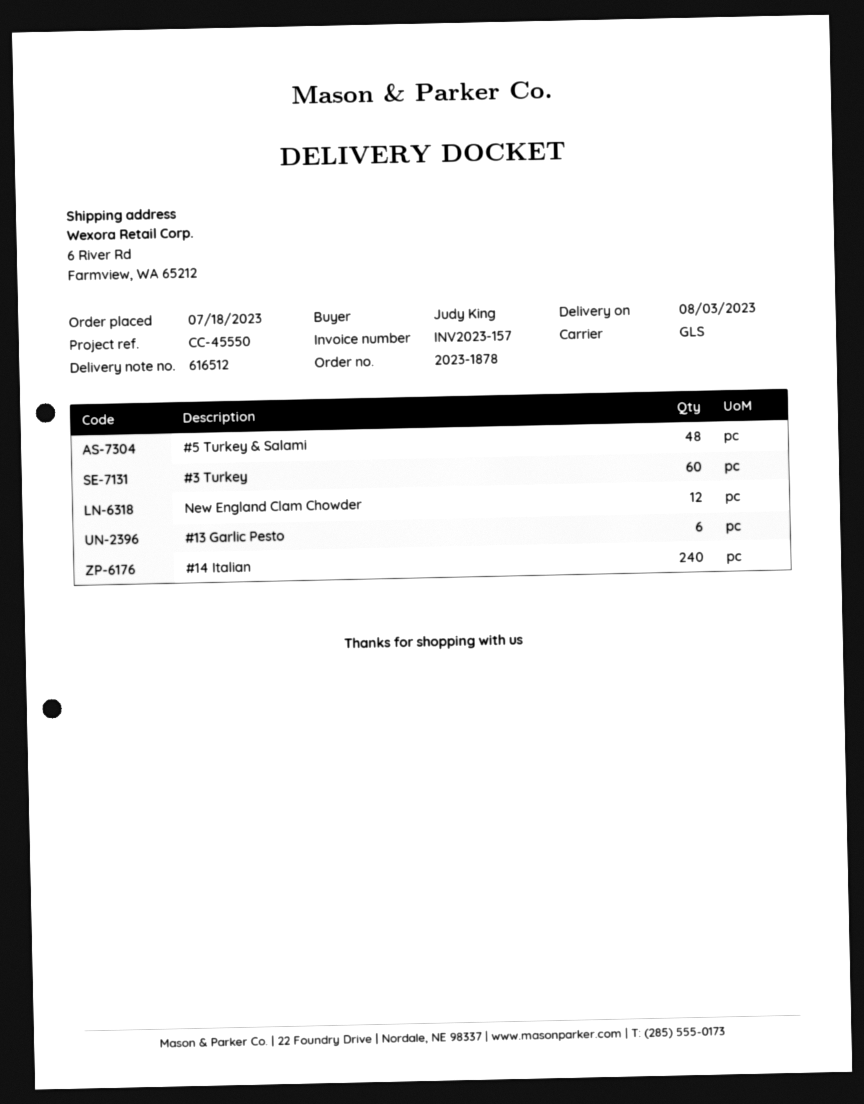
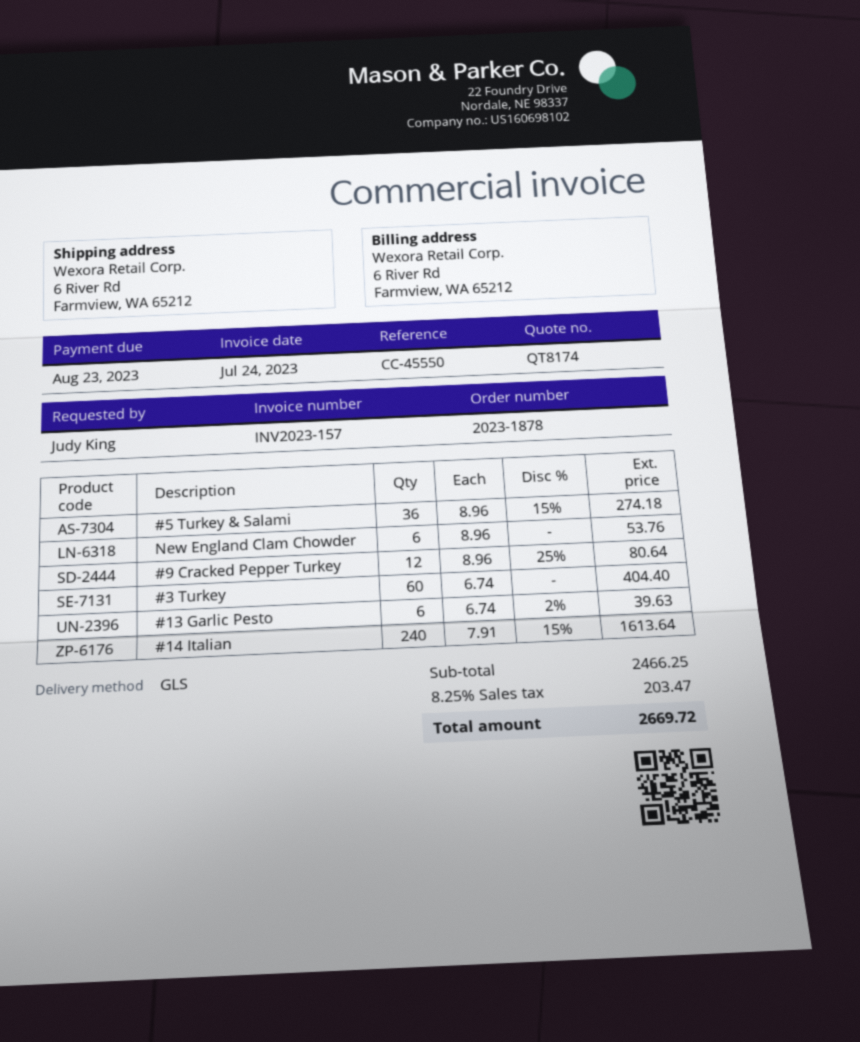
#5 Turkey & Salami: 48 -> 36
New England Clam Chowder: 12 -> 6
#9 Cracked Pepper Turkey: none -> 12

